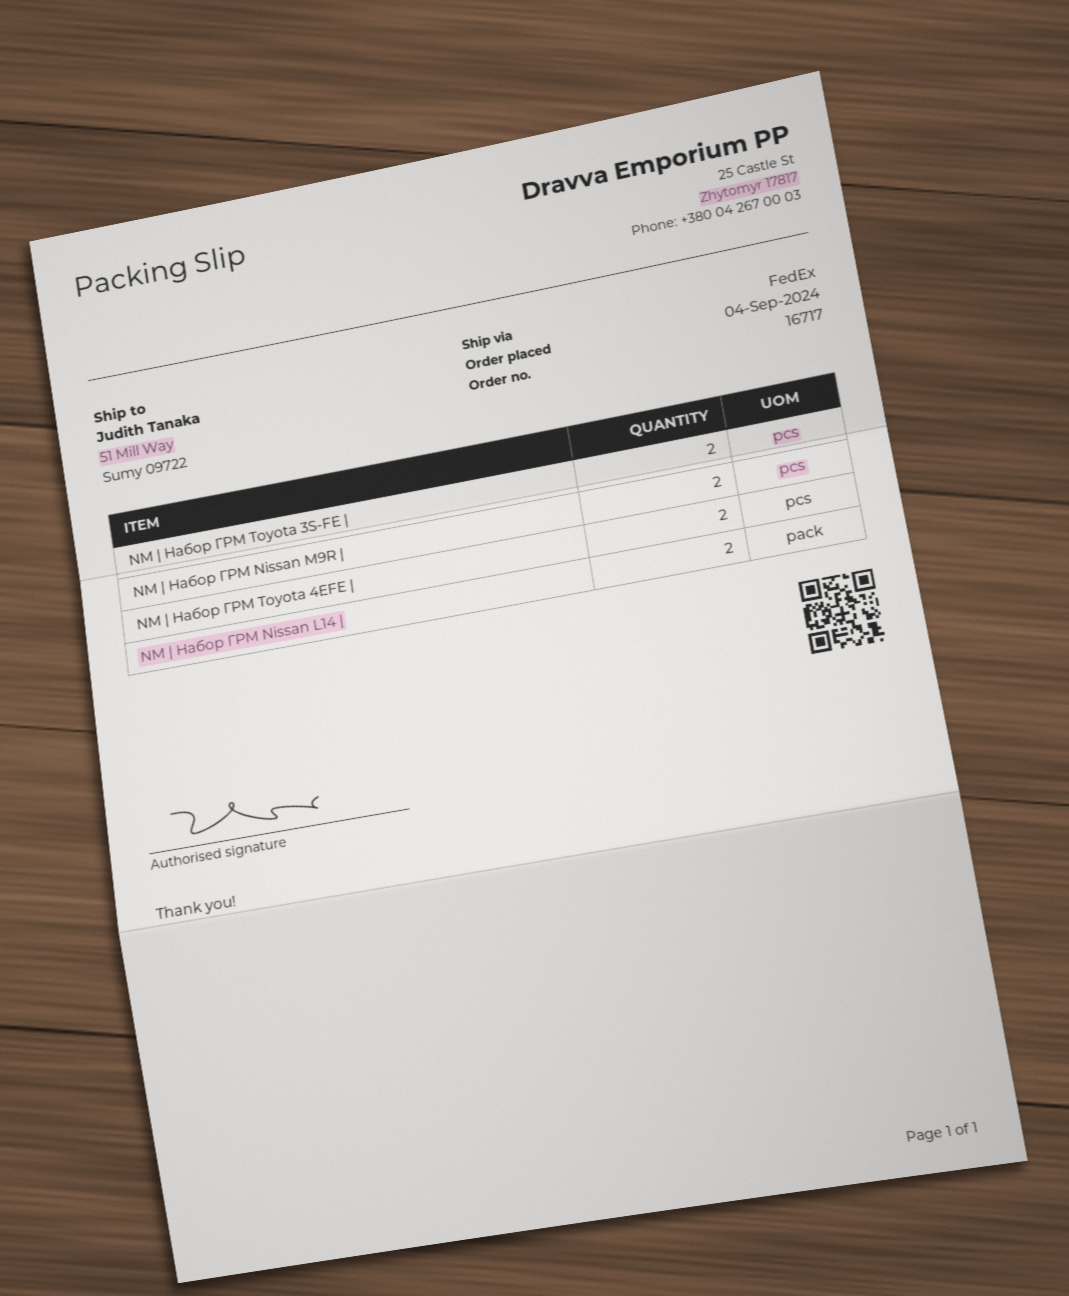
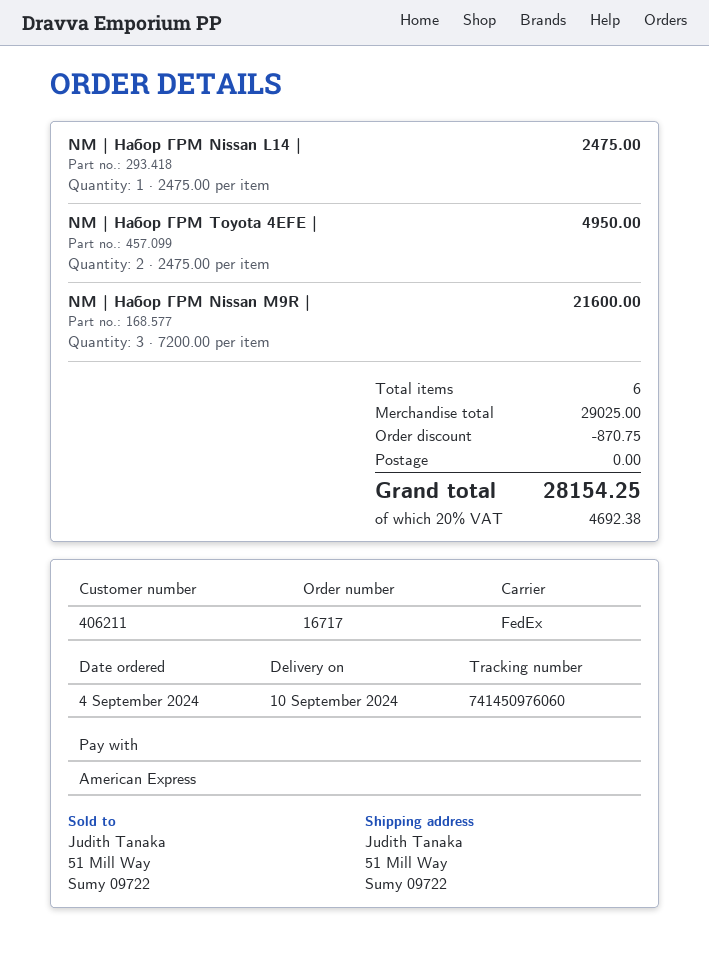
NM | Набор ГРМ Toyota 3S-FE |: 2 -> none
NM | Набор ГРМ Nissan M9R |: 2 -> 3
NM | Набор ГРМ Nissan L14 |: 2 -> 1

